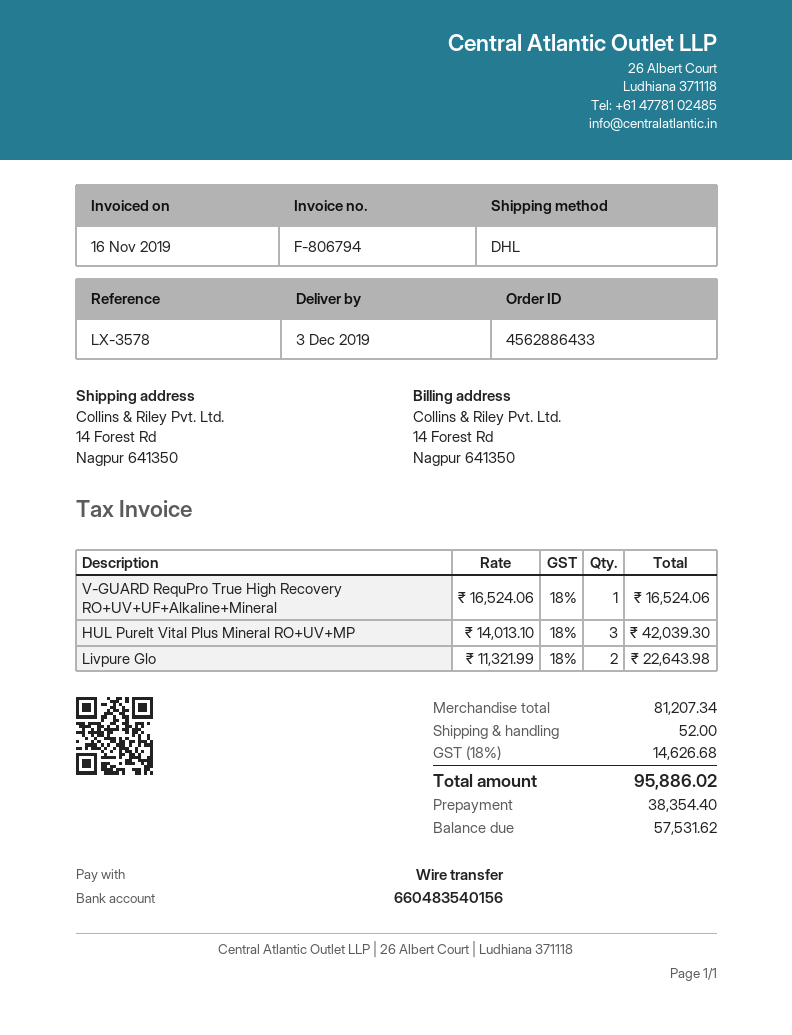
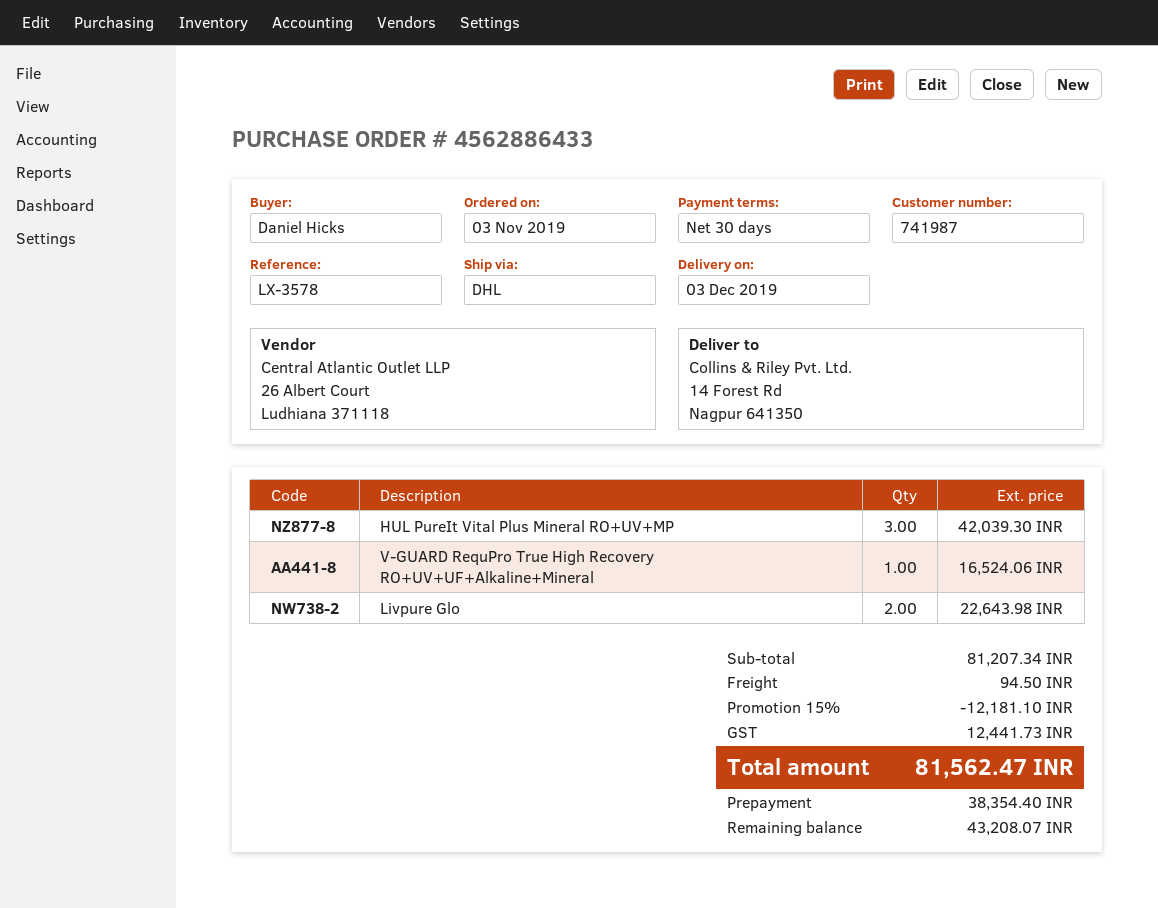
discount: none -> 15% = 12181.10
shipping: 52.00 -> 94.50
tax: 14626.68 -> 12441.73
total: 95886.02 -> 81562.47
balance: 57531.62 -> 43208.07

